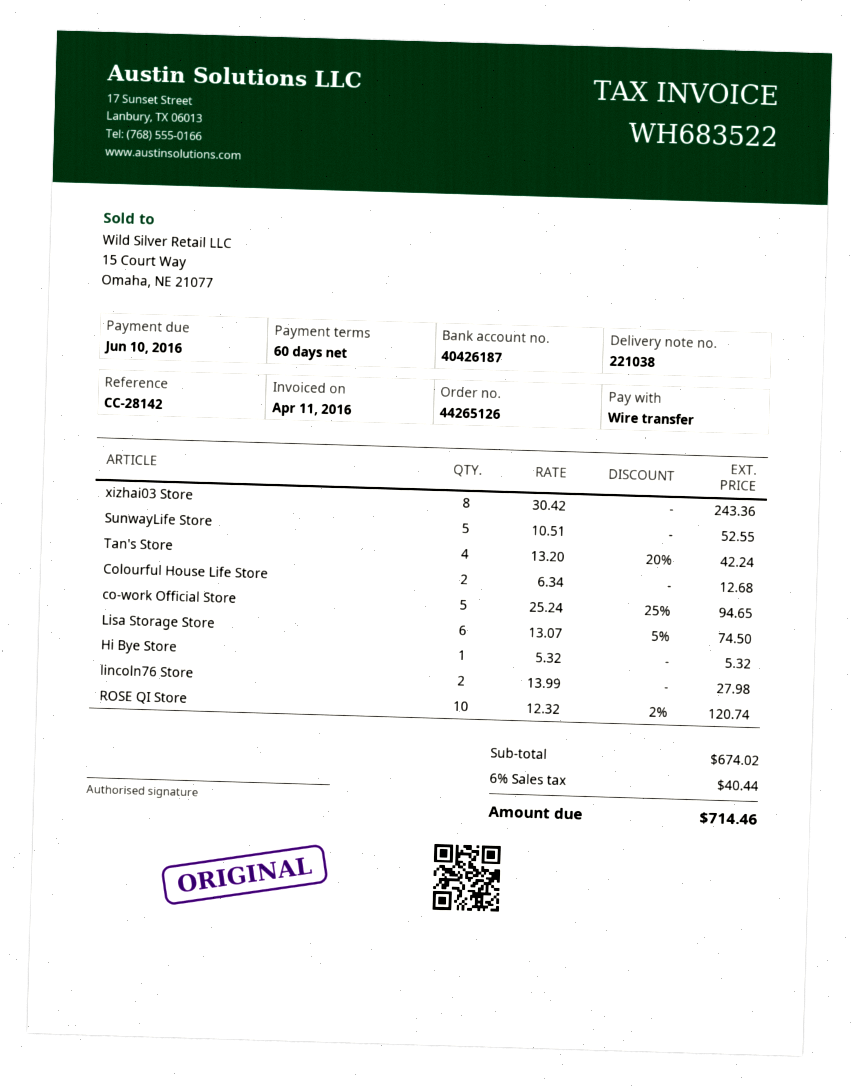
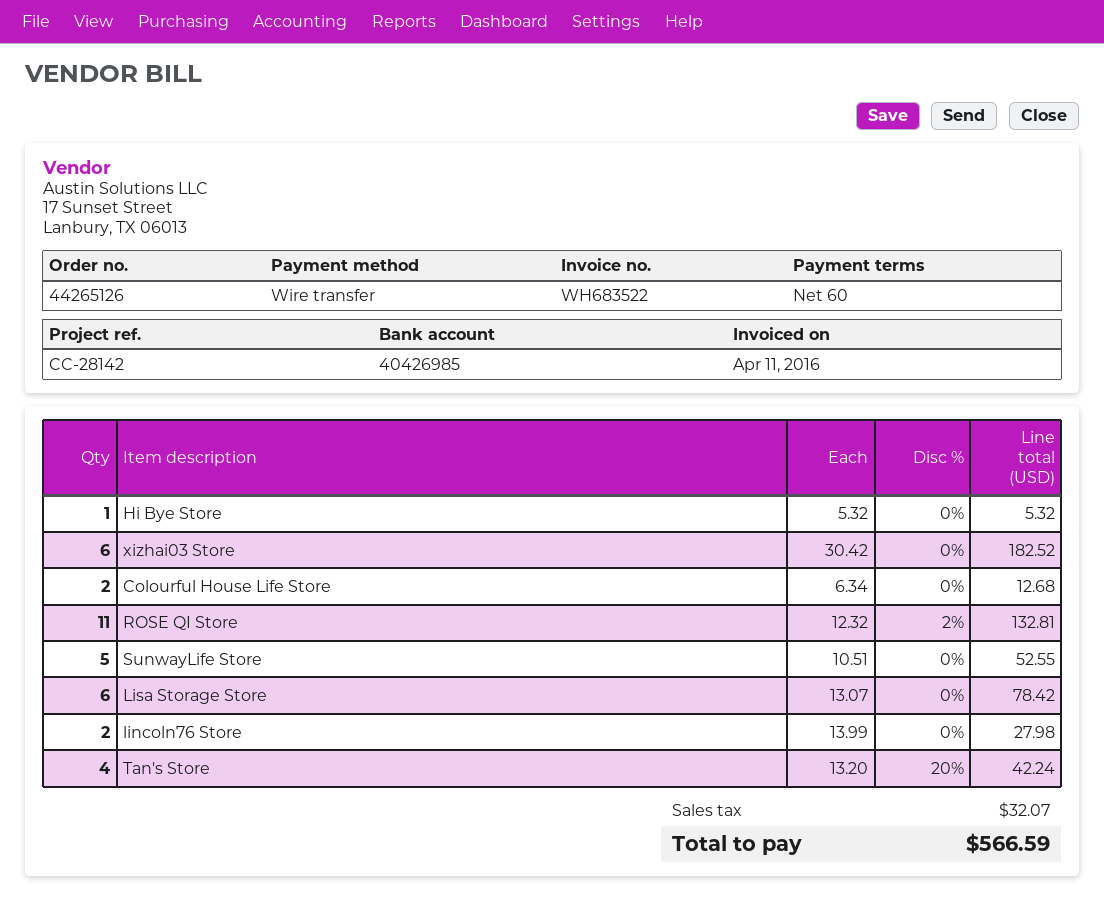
bank account: 40426187 -> 40426985
xizhai03 Store: 8 x 30.42 = 243.36 -> 6 x 30.42 = 182.52
co-work Official Store: 5 x 25.24 - 25% = 94.65 -> none
Lisa Storage Store: 6 x 13.07 - 5% = 74.50 -> 6 x 13.07 = 78.42
ROSE QI Store: 10 x 12.32 - 2% = 120.74 -> 11 x 12.32 - 2% = 132.81
tax: 40.44 -> 32.07
total: 714.46 -> 566.59

